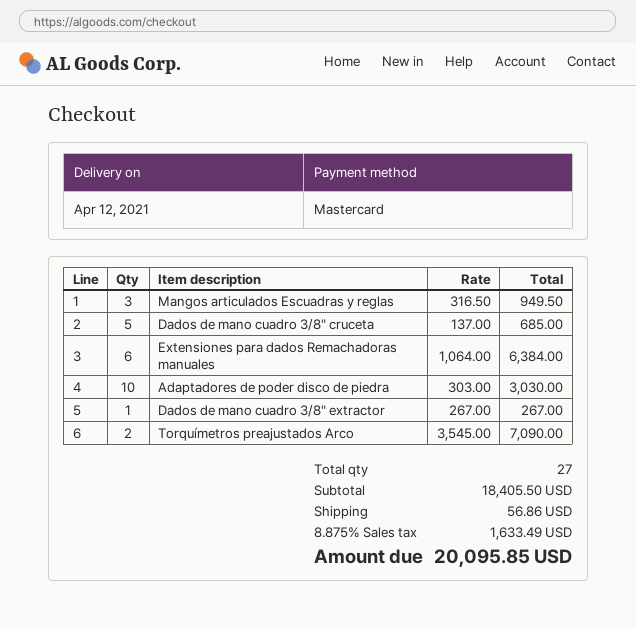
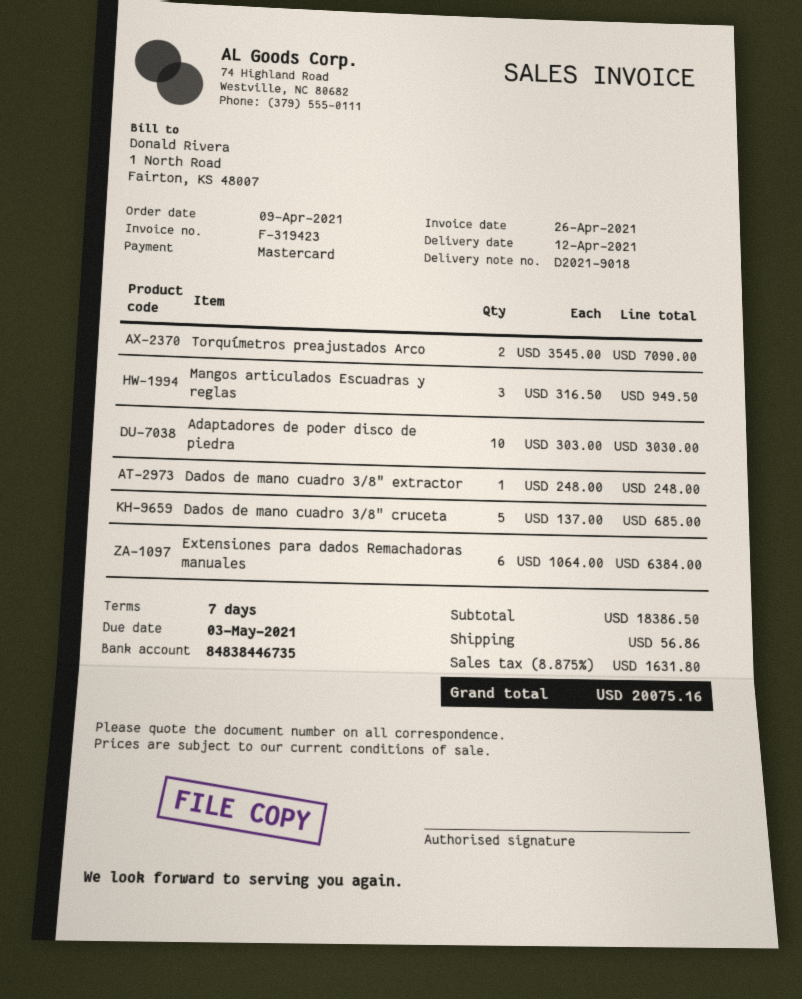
Dados de mano cuadro 3/8" extractor: 1 x 267.00 = 267.00 -> 1 x 248.00 = 248.00
subtotal: 18405.50 -> 18386.50
tax: 8.875% = 1633.49 -> 8.875% = 1631.80
total: 20095.85 -> 20075.16

